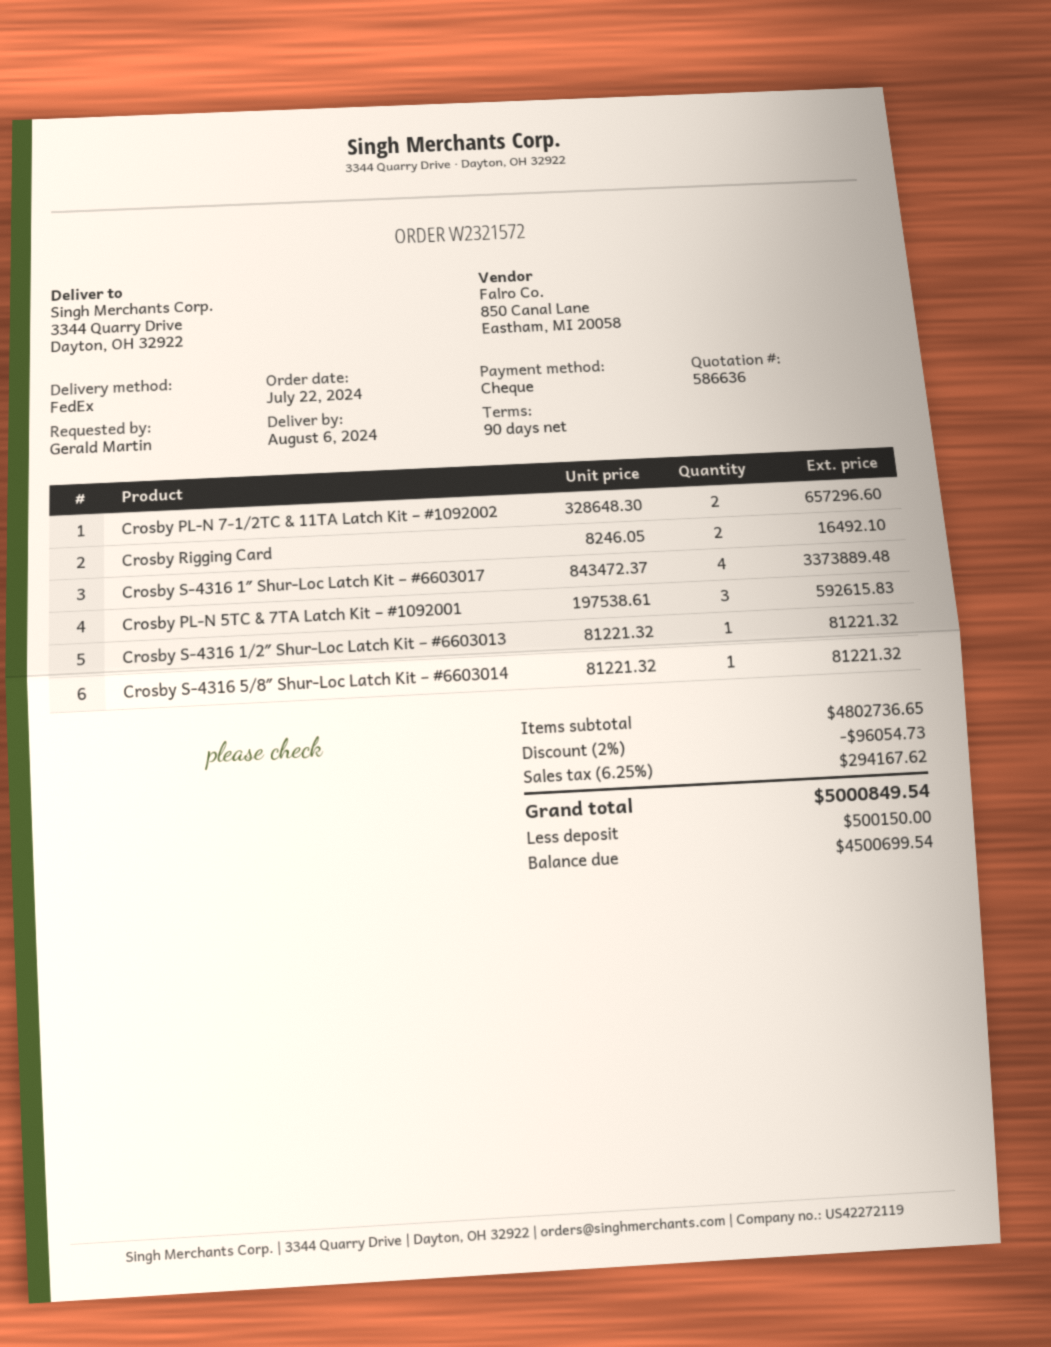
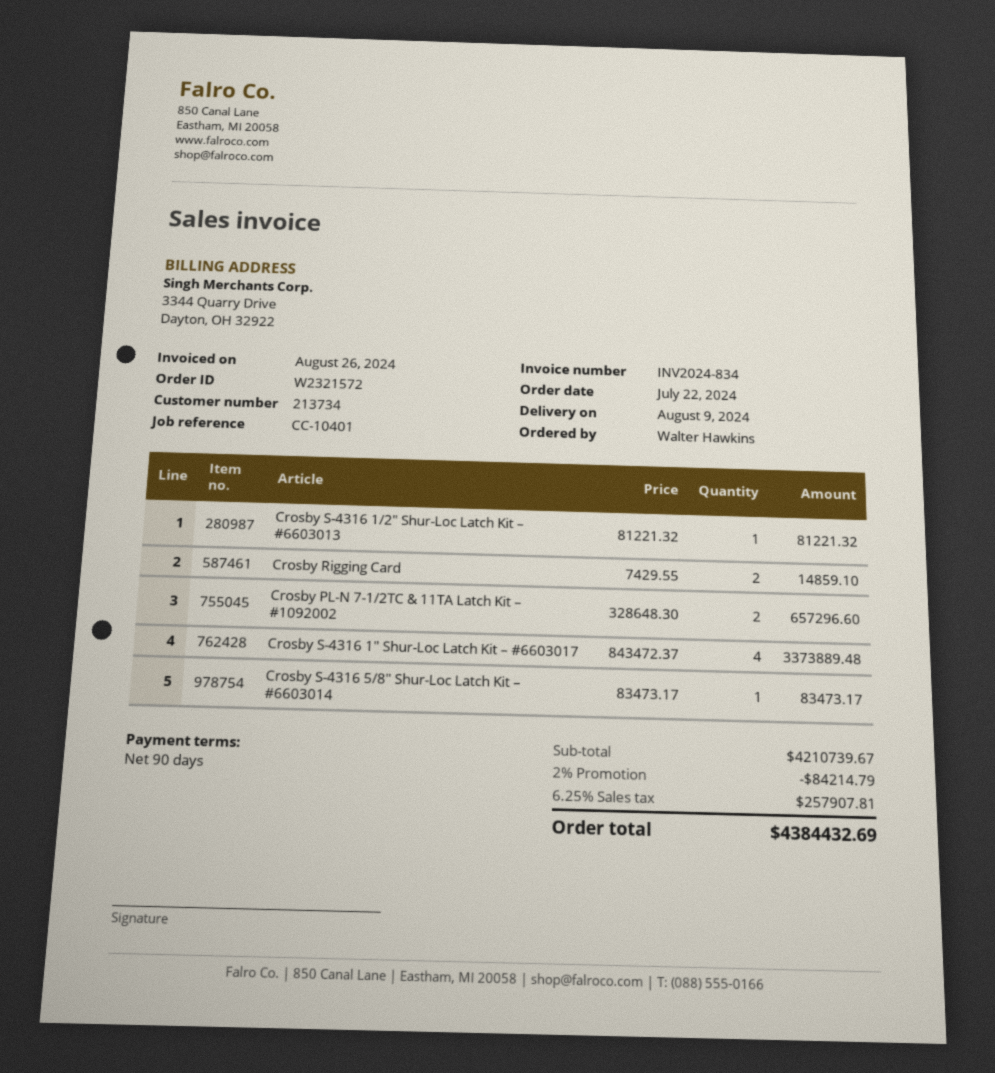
delivery date: 2024-08-06 -> 2024-08-09
ordered by: Gerald Martin -> Walter Hawkins
Crosby Rigging Card: 2 x 8246.05 = 16492.10 -> 2 x 7429.55 = 14859.10
Crosby PL-N 5TC & 7TA Latch Kit – #1092001: 3 x 197538.61 = 592615.83 -> none
Crosby S-4316 5/8″ Shur-Loc Latch Kit – #6603014: 1 x 81221.32 = 81221.32 -> 1 x 83473.17 = 83473.17
subtotal: 4802736.65 -> 4210739.67
discount: 2% = 96054.73 -> 2% = 84214.79
tax: 6.25% = 294167.62 -> 6.25% = 257907.81
total: 5000849.54 -> 4384432.69

